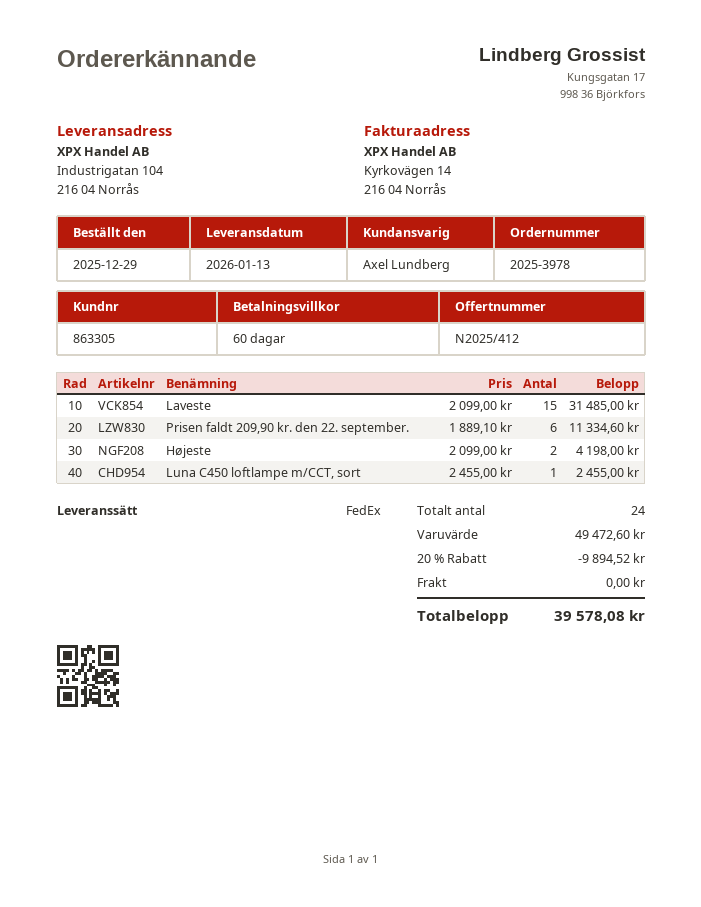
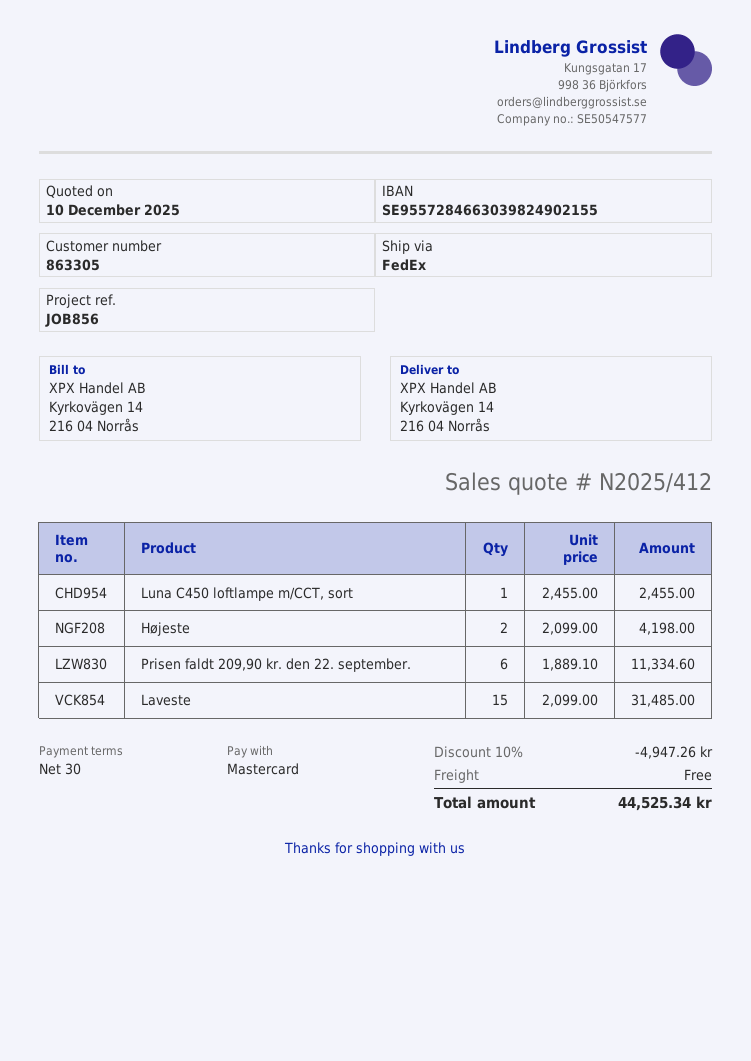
payment terms: 60 days -> 30 days
ship to: Industrigatan 104, 216 04 Norrås -> Kyrkovägen 14, 216 04 Norrås
discount: 20% = 9894.52 -> 10% = 4947.26
total: 39578.08 -> 44525.34

